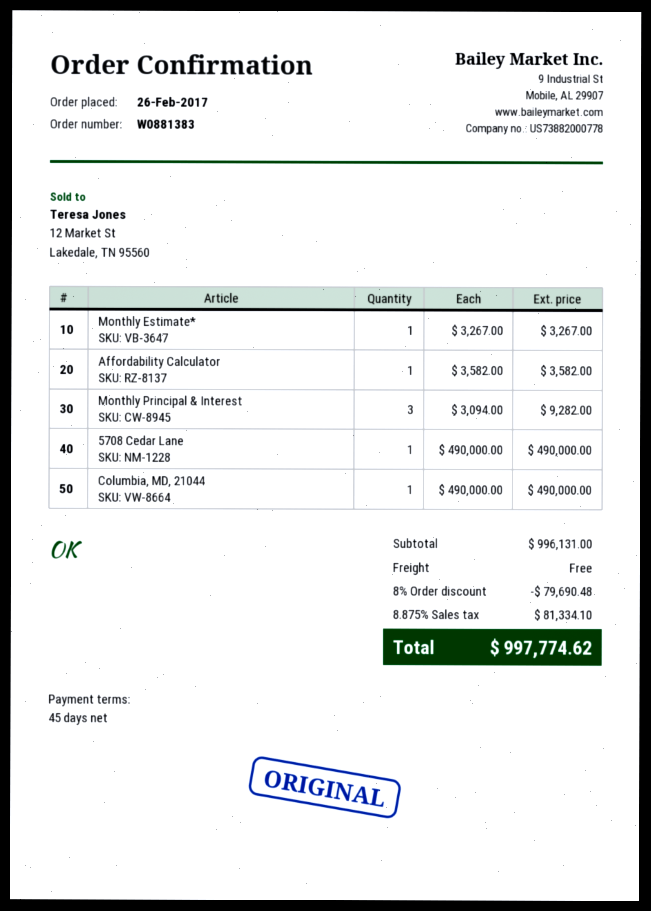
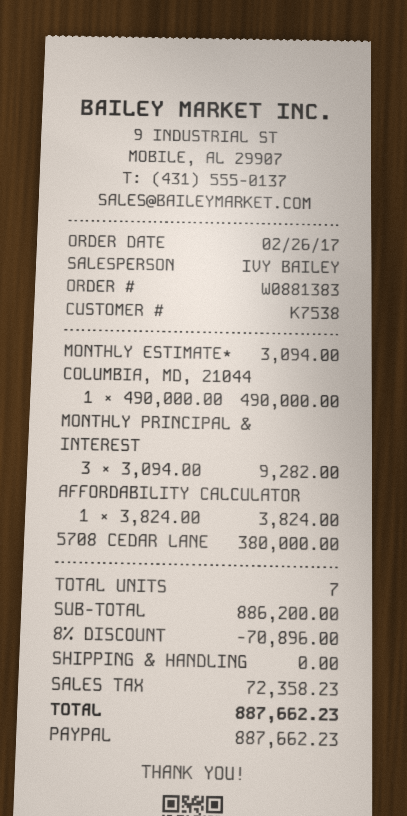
Monthly Estimate*: 1 x 3267.00 = 3267.00 -> 1 x 3094.00 = 3094.00
Affordability Calculator: 1 x 3582.00 = 3582.00 -> 1 x 3824.00 = 3824.00
5708 Cedar Lane: 1 x 490000.00 = 490000.00 -> 1 x 380000.00 = 380000.00
subtotal: 996131.00 -> 886200.00
discount: 8% = 79690.48 -> 8% = 70896.00
tax: 81334.10 -> 72358.23
total: 997774.62 -> 887662.23

